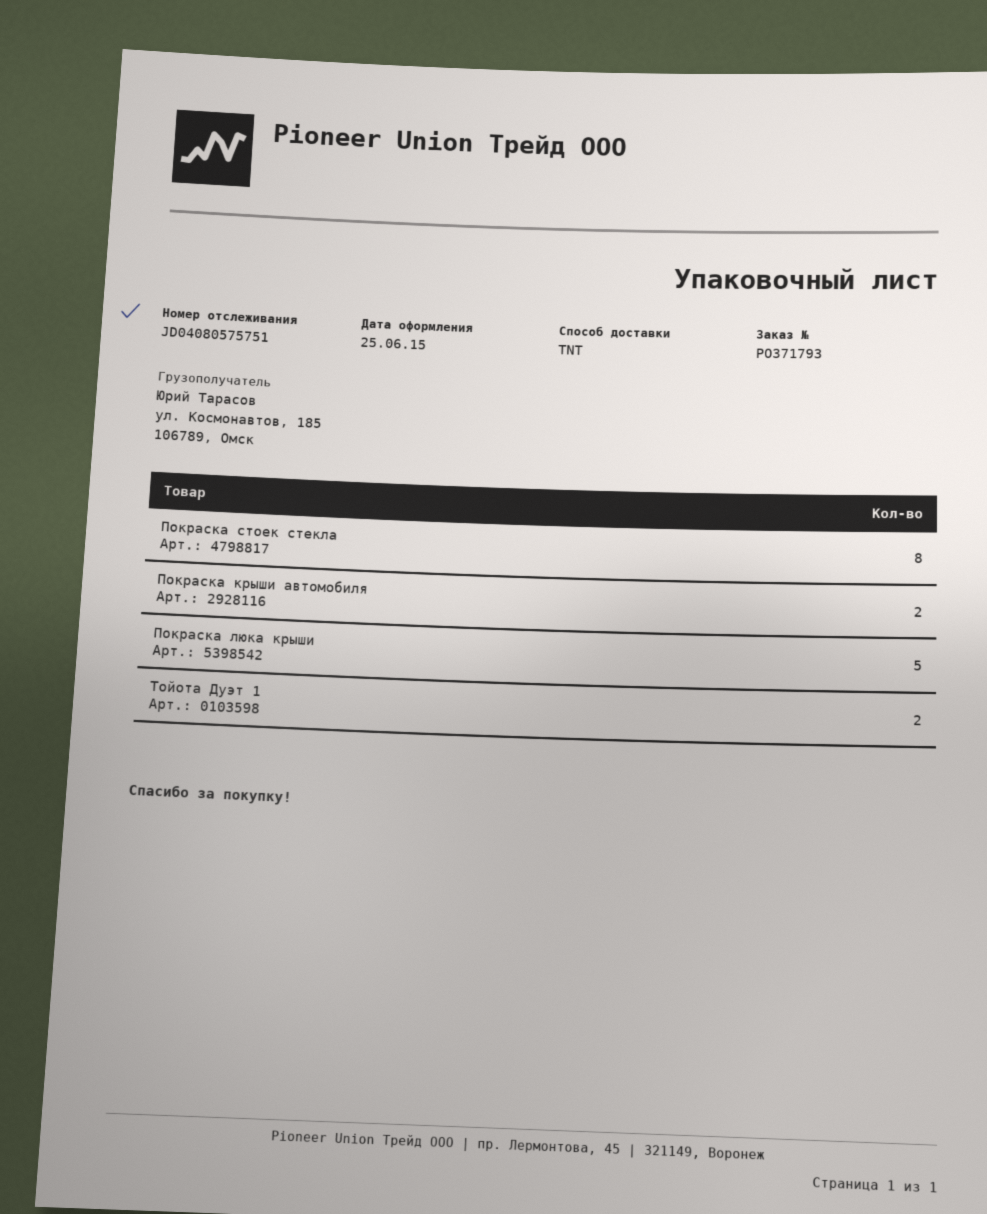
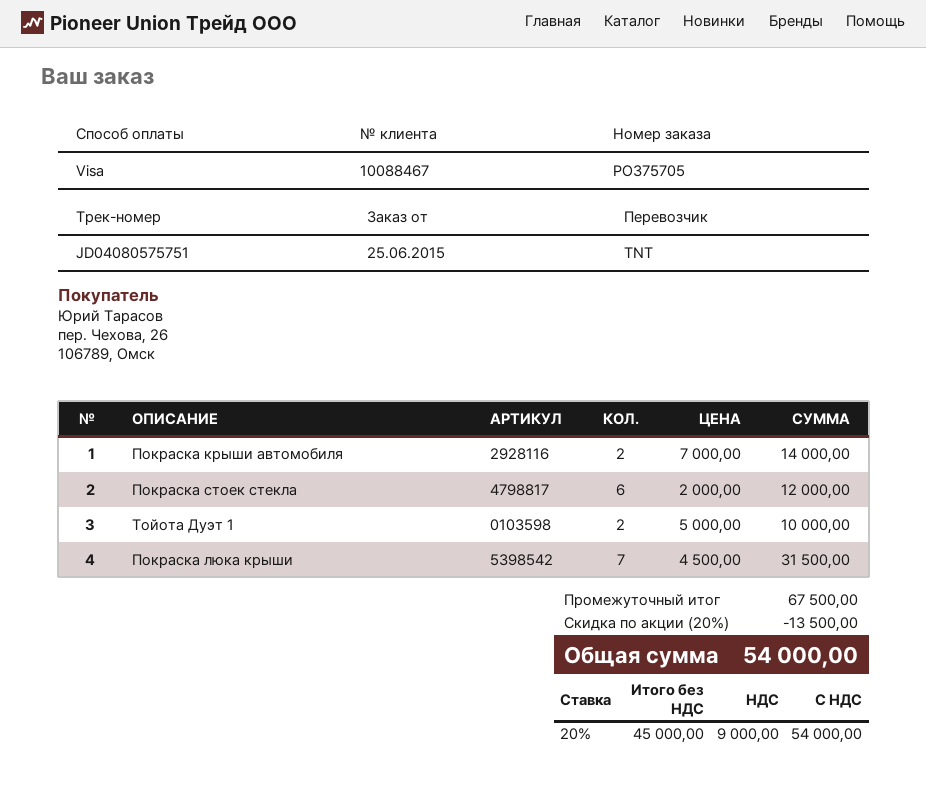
order number: PO371793 -> PO375705
Покраска стоек стекла: 8 -> 6
Покраска люка крыши: 5 -> 7

